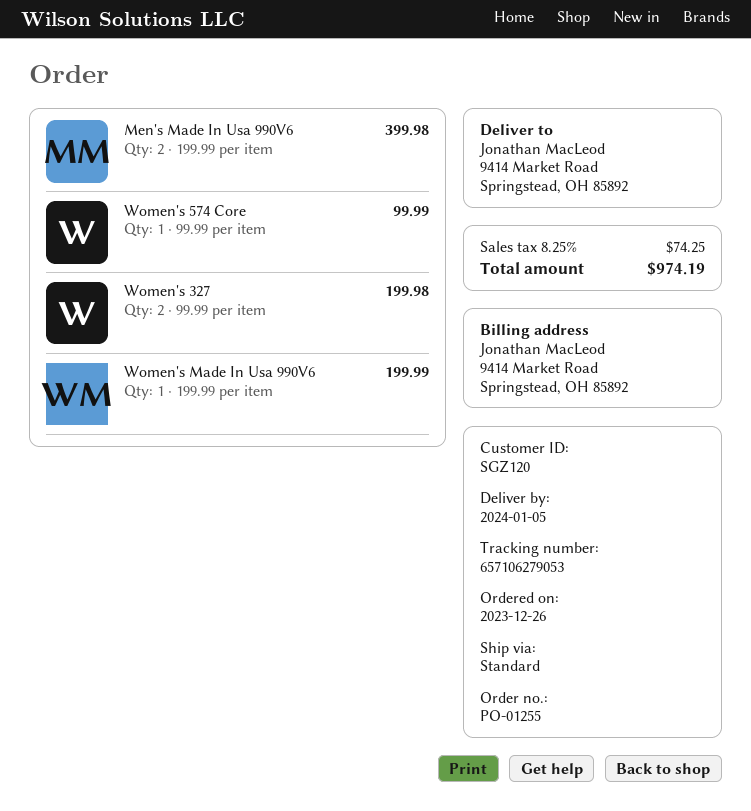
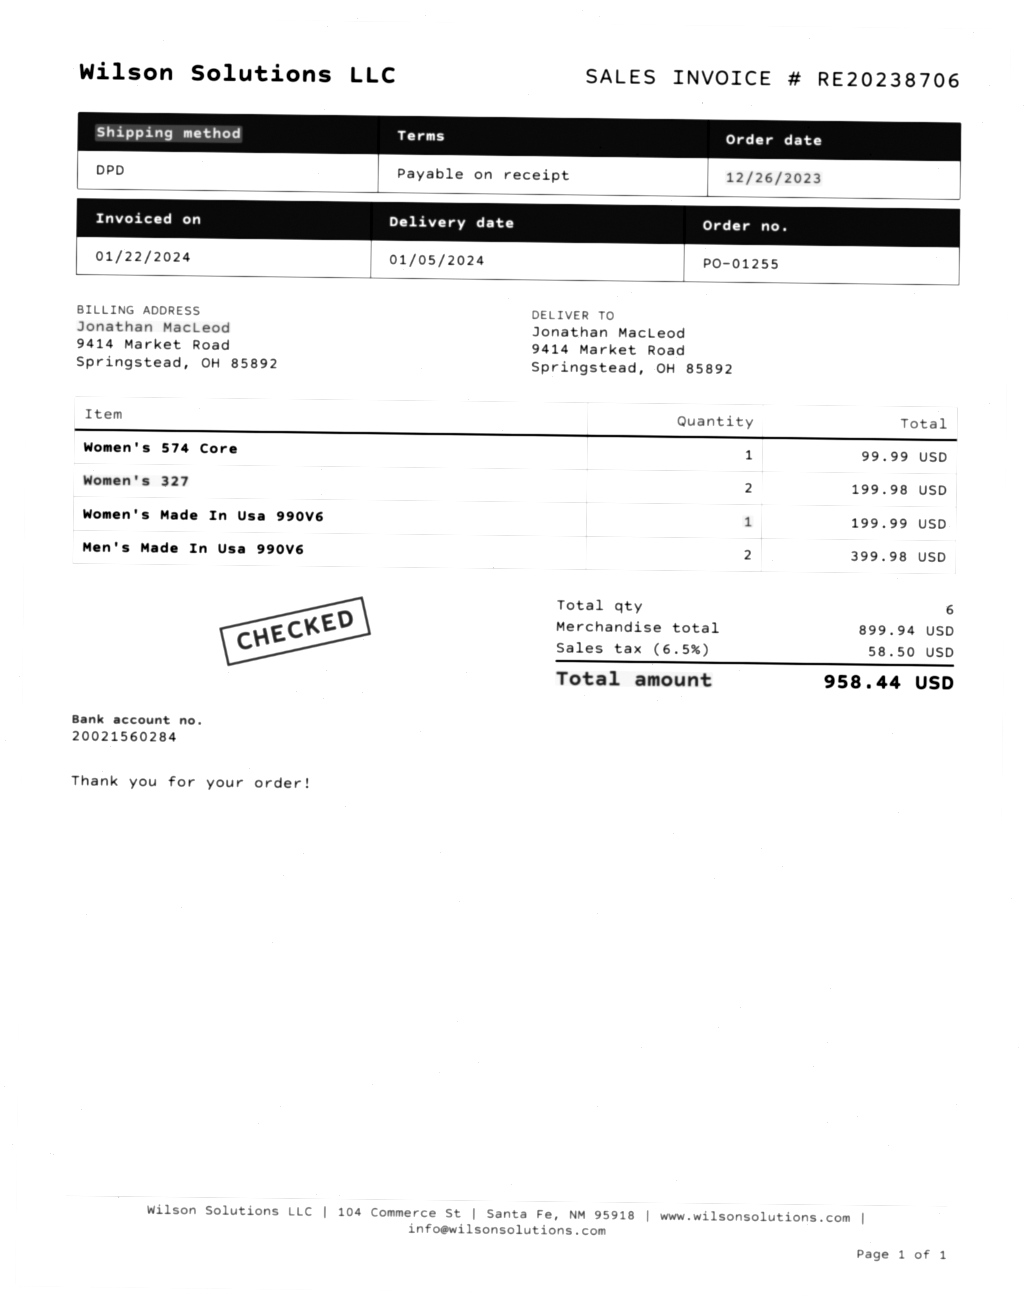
shipping method: standard -> DPD
tax: 8.25% = 74.25 -> 6.5% = 58.50
total: 974.19 -> 958.44

